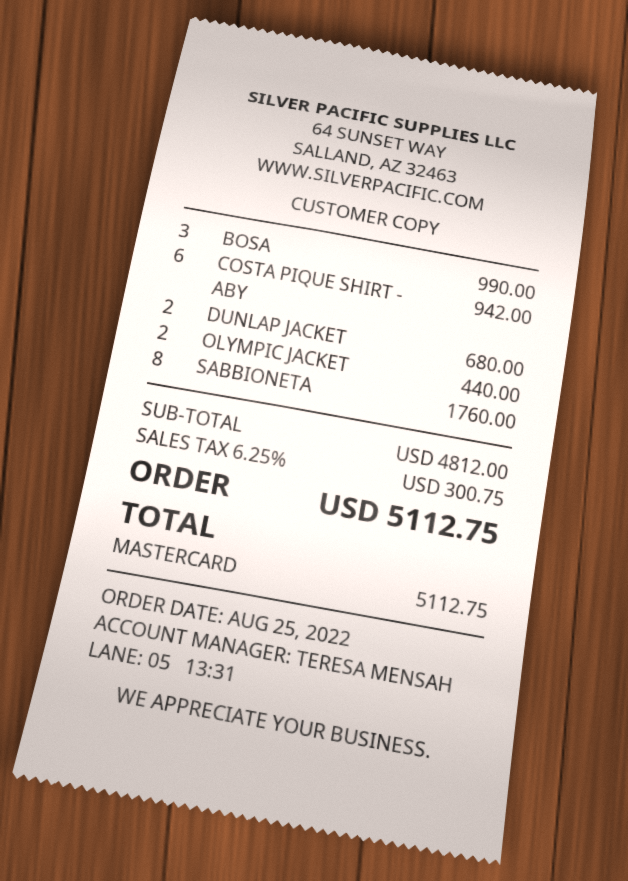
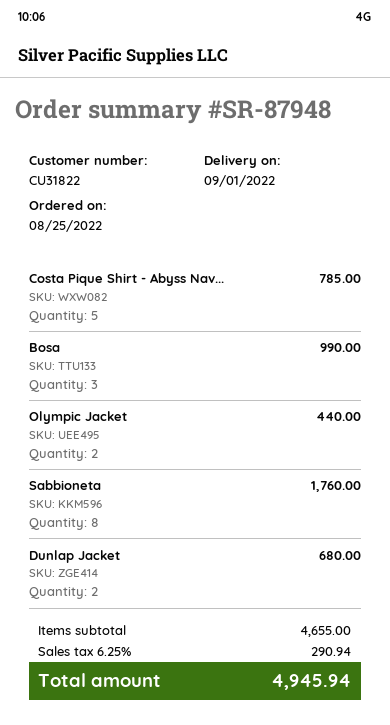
COSTA PIQUE SHIRT - ABY: 6 for 942.00 -> 5 for 785.00
subtotal: 4812.00 -> 4655.00
tax: 6.25% = 300.75 -> 6.25% = 290.94
total: 5112.75 -> 4945.94

